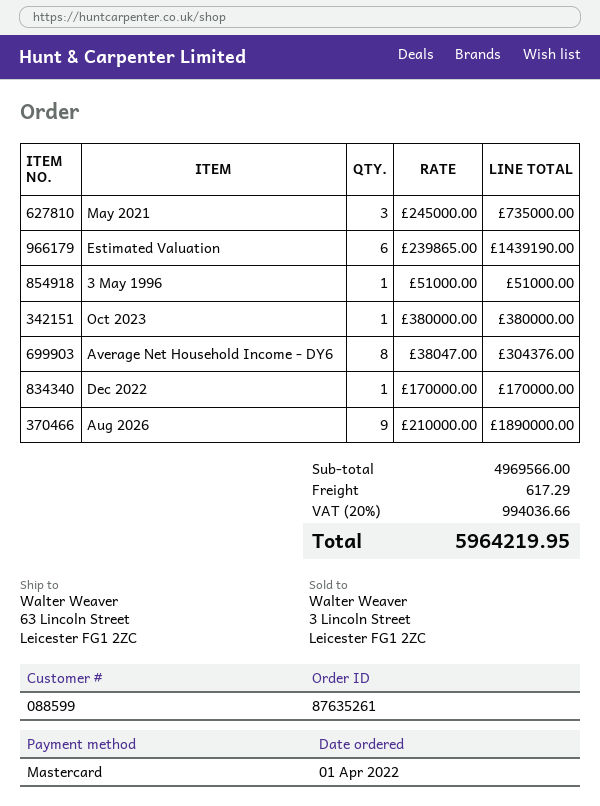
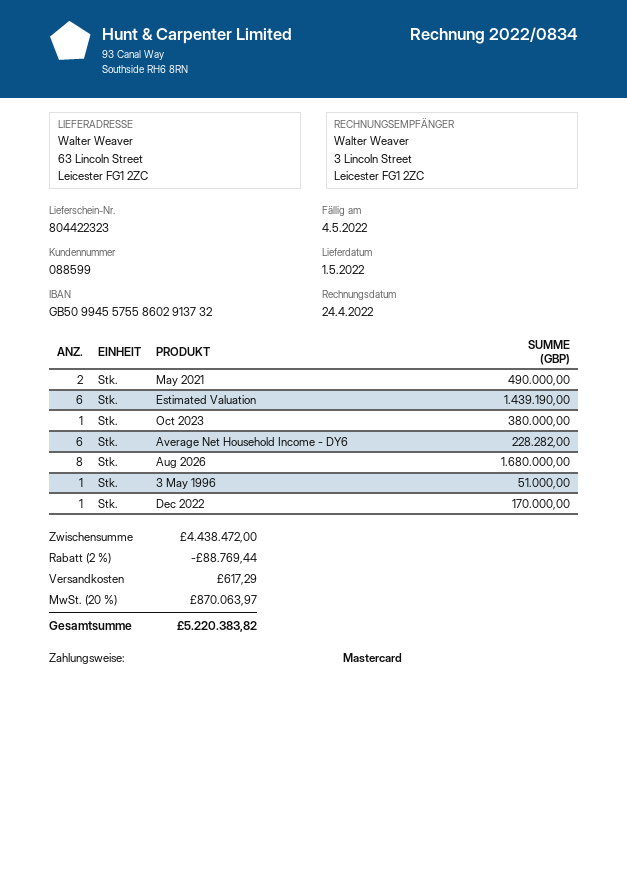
May 2021: 3 for 735000.00 -> 2 for 490000.00
Average Net Household Income - DY6: 8 for 304376.00 -> 6 for 228282.00
Aug 2026: 9 for 1890000.00 -> 8 for 1680000.00
subtotal: 4969566.00 -> 4438472.00
discount: none -> 2% = 88769.44
tax: 20% = 994036.66 -> 20% = 870063.97
total: 5964219.95 -> 5220383.82

